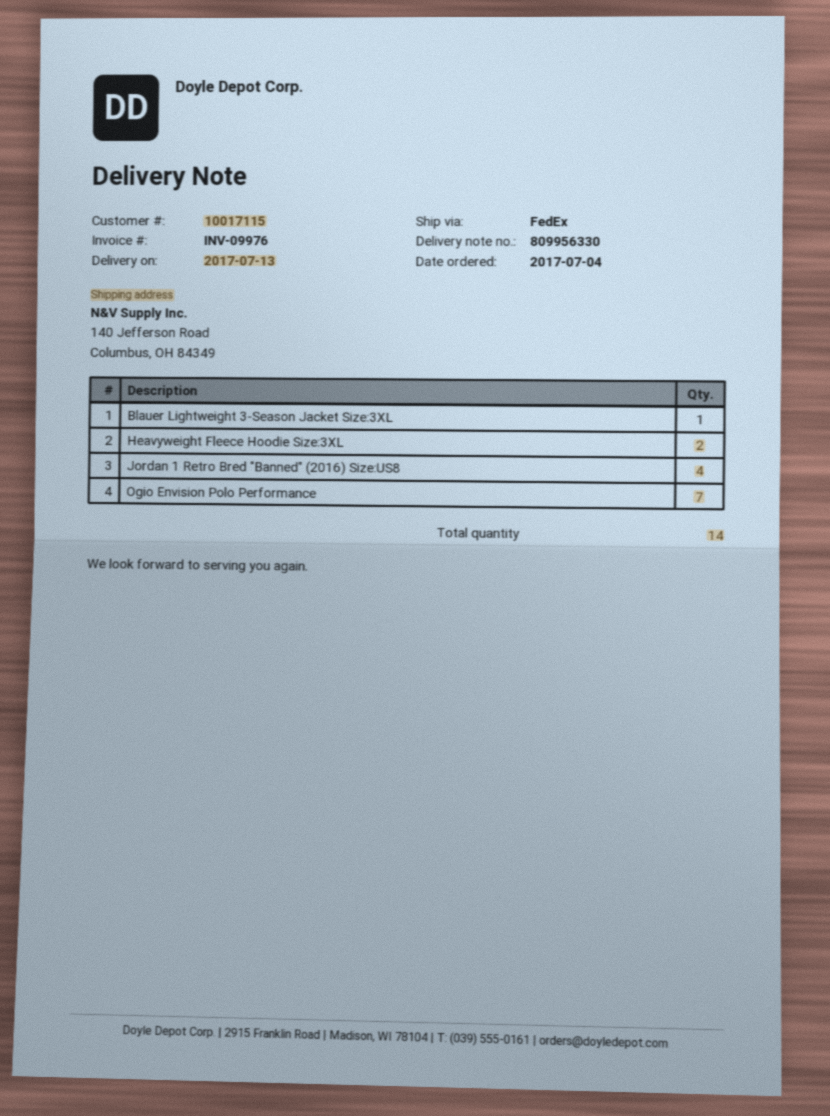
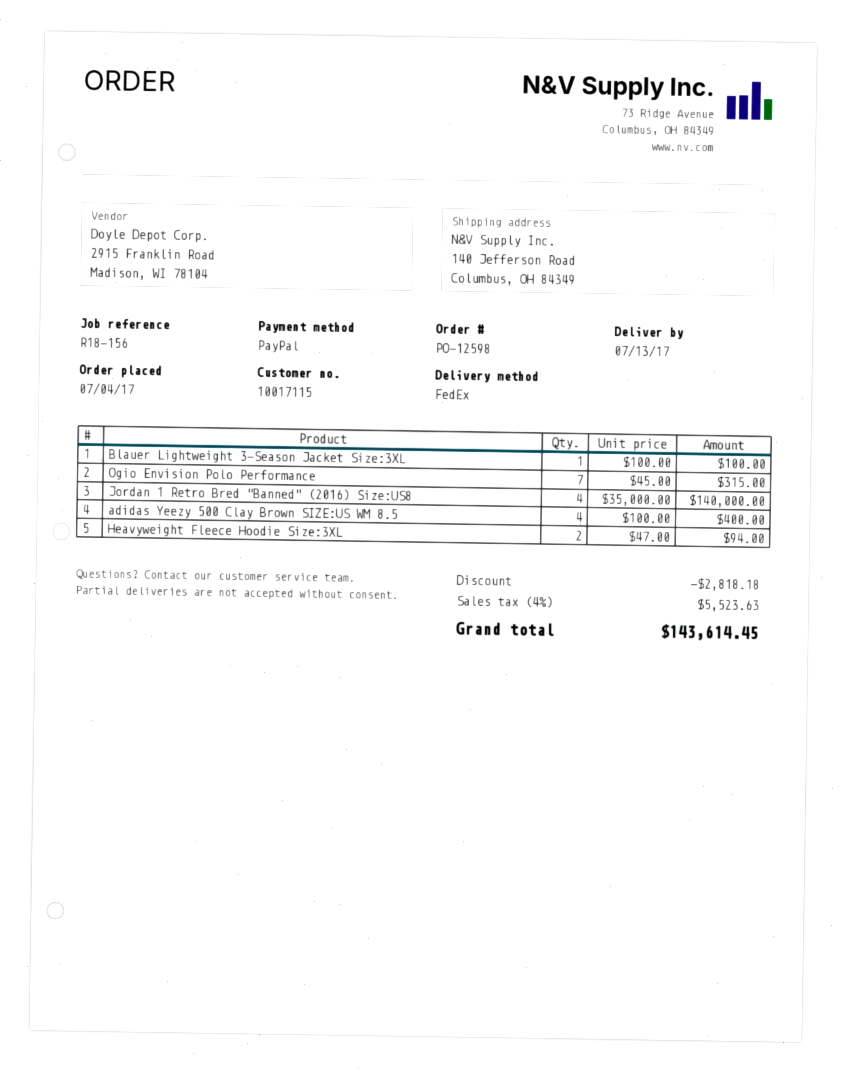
adidas Yeezy 500 Clay Brown SIZE:US WM 8.5: none -> 4

